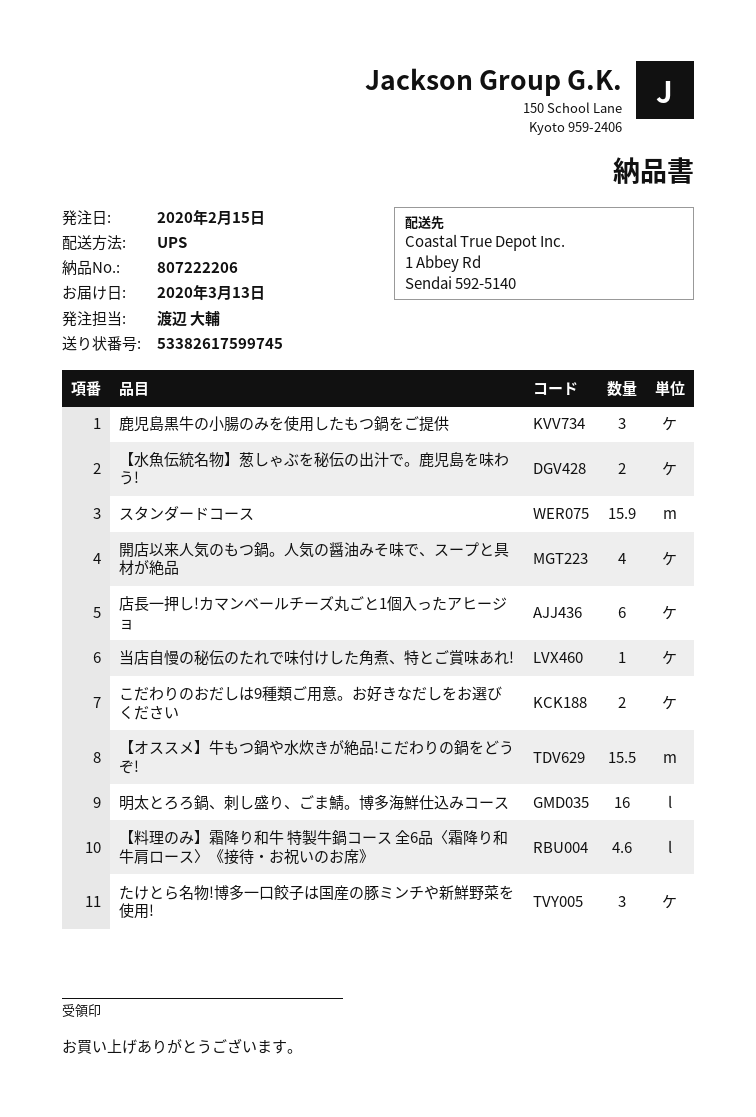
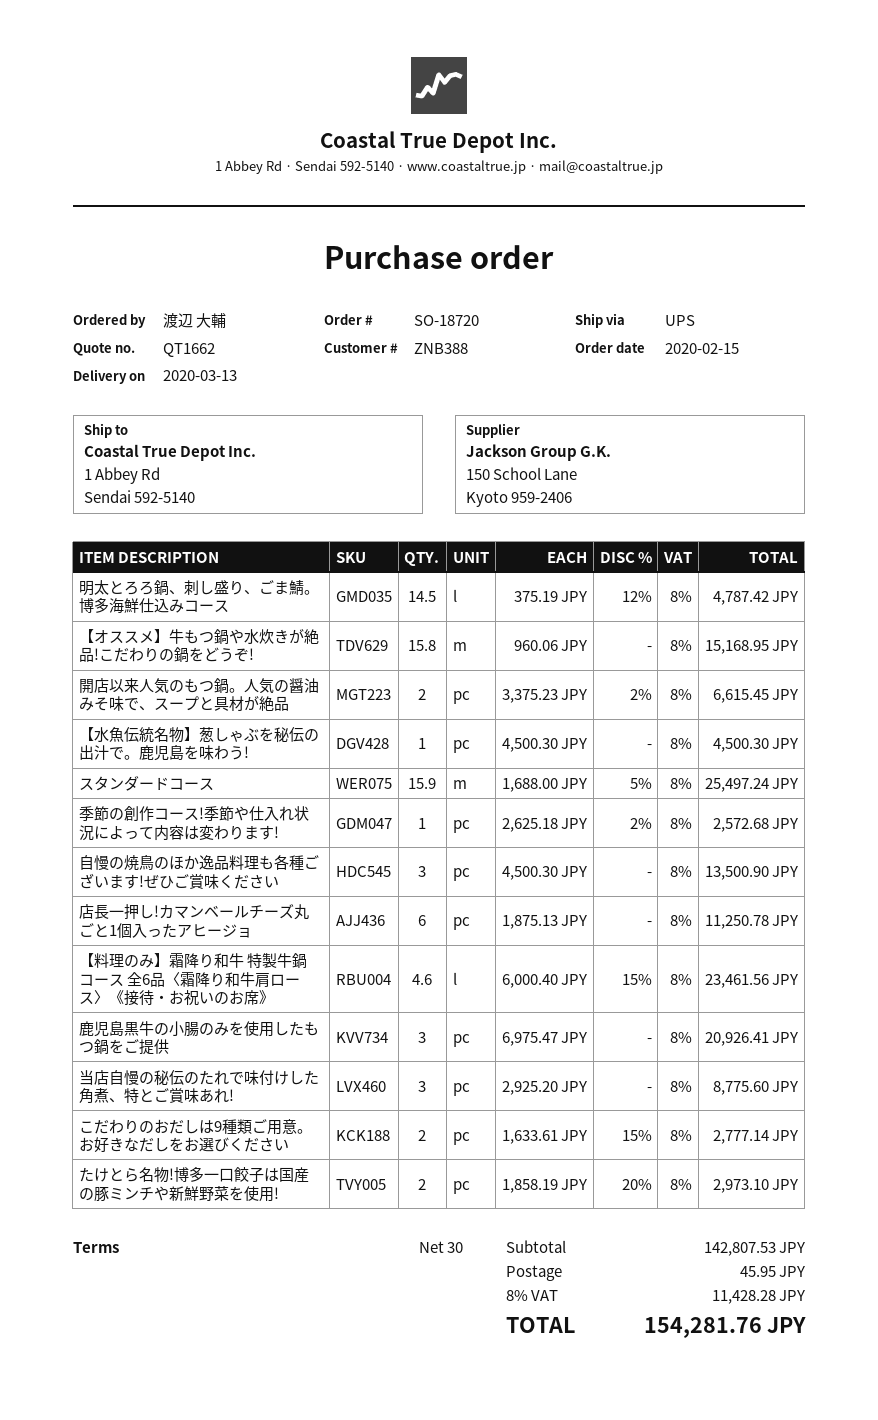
【水魚伝統名物】葱しゃぶを秘伝の出汁で。鹿児島を味わう!: 2 -> 1
開店以来人気のもつ鍋。人気の醤油みそ味で、スープと具材が絶品: 4 -> 2
当店自慢の秘伝のたれで味付けした角煮、特とご賞味あれ!: 1 -> 3
【オススメ】牛もつ鍋や水炊きが絶品!こだわりの鍋をどうぞ!: 15.5 -> 15.8
明太とろろ鍋、刺し盛り、ごま鯖。博多海鮮仕込みコース: 16 -> 14.5
たけとら名物!博多一口餃子は国産の豚ミンチや新鮮野菜を使用!: 3 -> 2
季節の創作コース!季節や仕入れ状況によって内容は変わります!: none -> 1
自慢の焼鳥のほか逸品料理も各種ございます!ぜひご賞味ください: none -> 3

